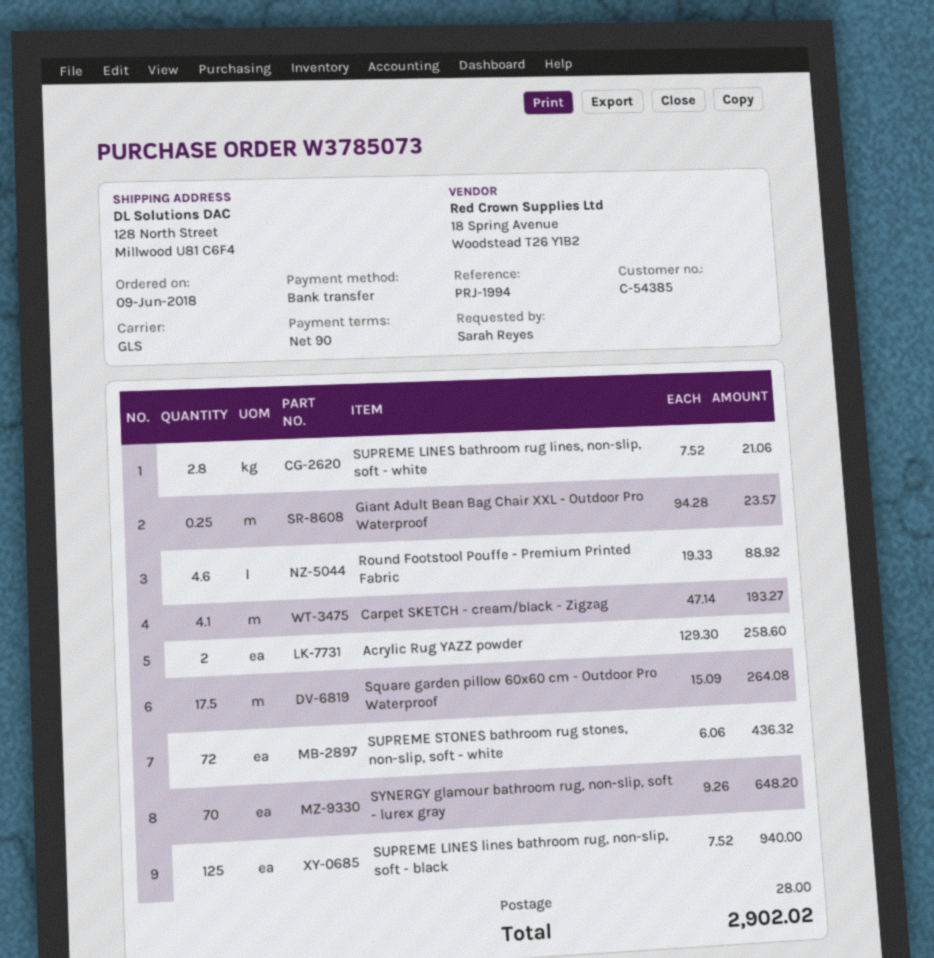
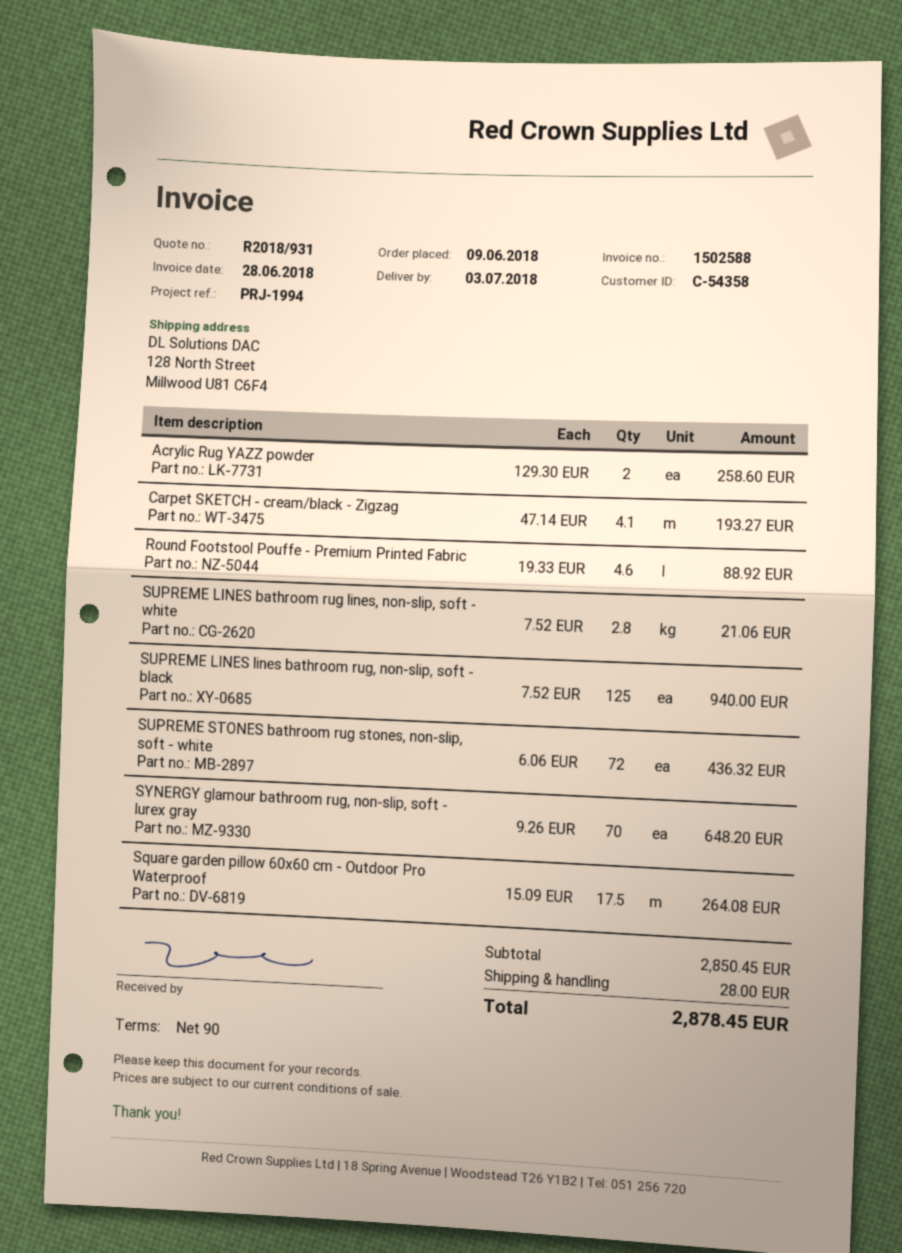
customer number: C-54385 -> C-54358
Giant Adult Bean Bag Chair XXL - Outdoor Pro Waterproof: 0.25 x 94.28 = 23.57 -> none
total: 2902.02 -> 2878.45

